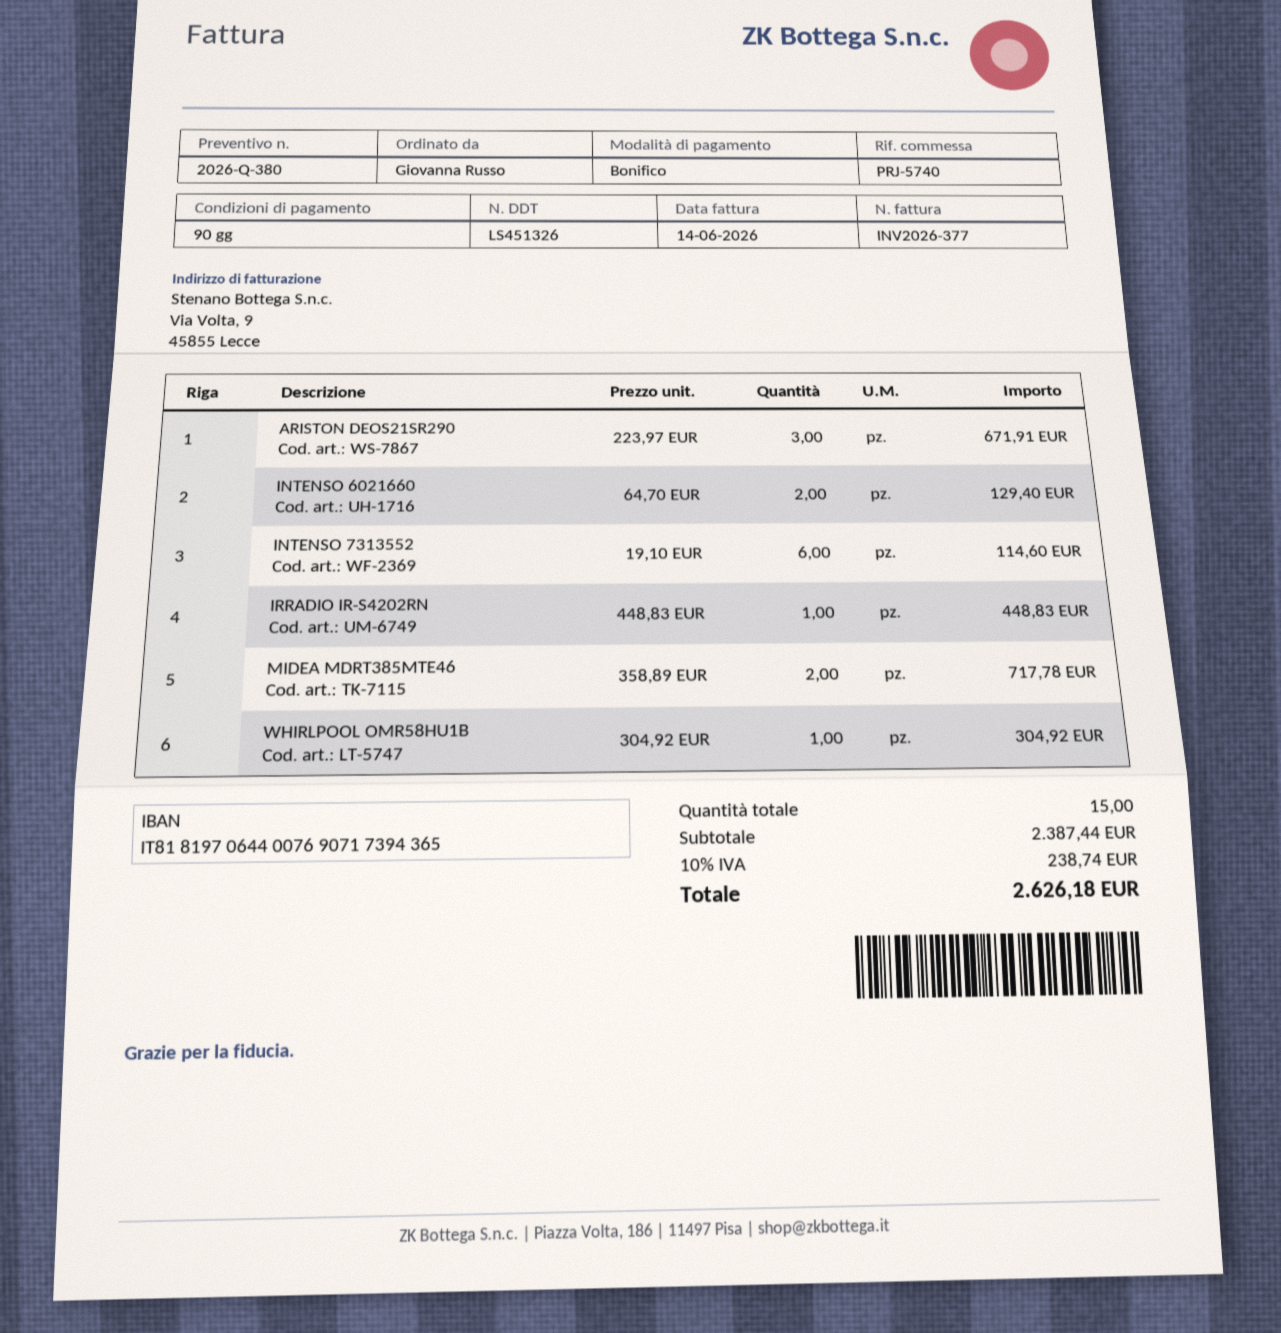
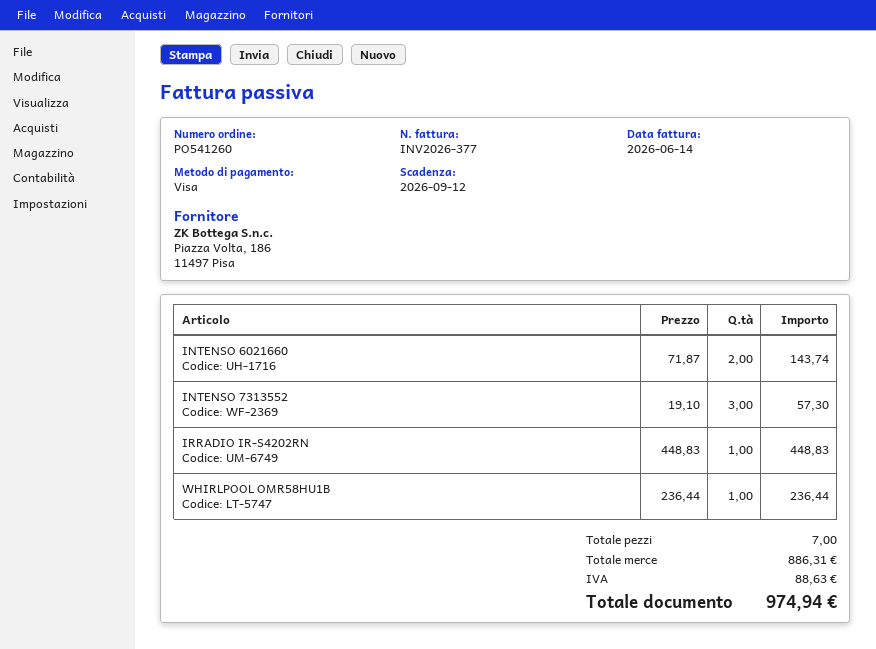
payment method: bank transfer -> Visa
ARISTON DEOS21SR290: 3 x 223.97 = 671.91 -> none
INTENSO 6021660: 2 x 64.70 = 129.40 -> 2 x 71.87 = 143.74
INTENSO 7313552: 6 x 19.10 = 114.60 -> 3 x 19.10 = 57.30
MIDEA MDRT385MTE46: 2 x 358.89 = 717.78 -> none
WHIRLPOOL OMR58HU1B: 1 x 304.92 = 304.92 -> 1 x 236.44 = 236.44
total quantity: 15 -> 7
subtotal: 2387.44 -> 886.31
tax: 238.74 -> 88.63
total: 2626.18 -> 974.94

